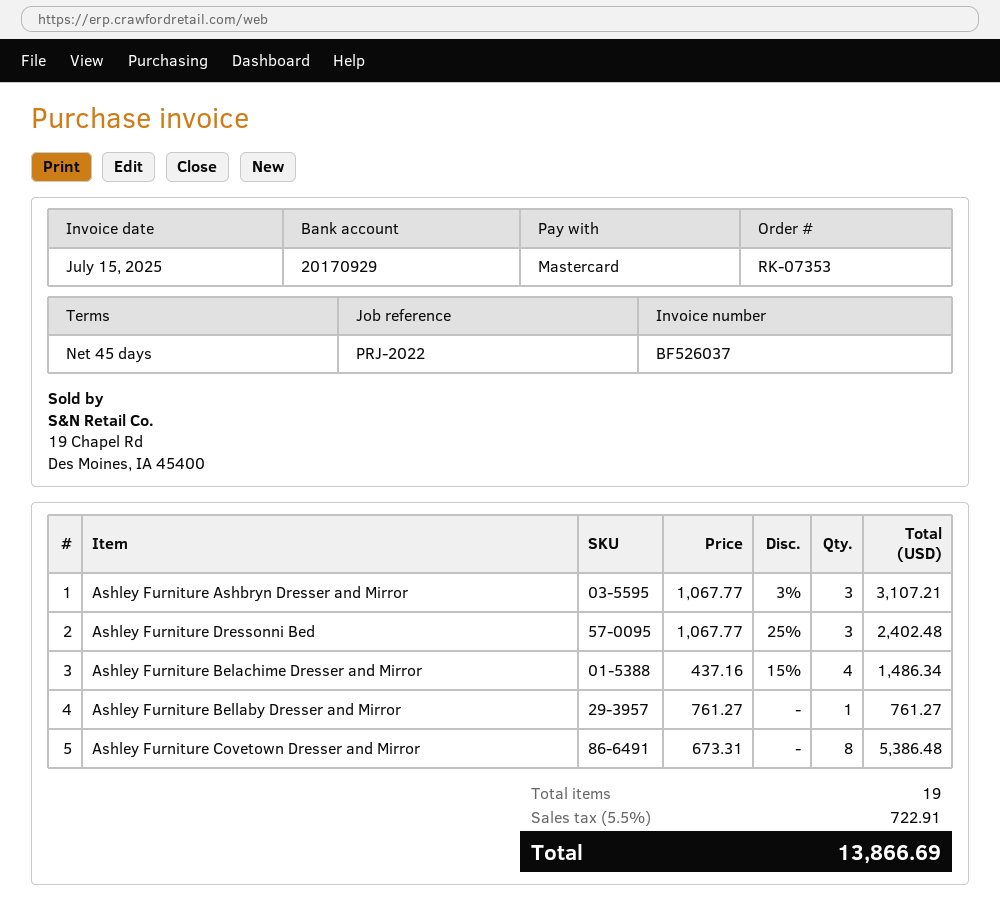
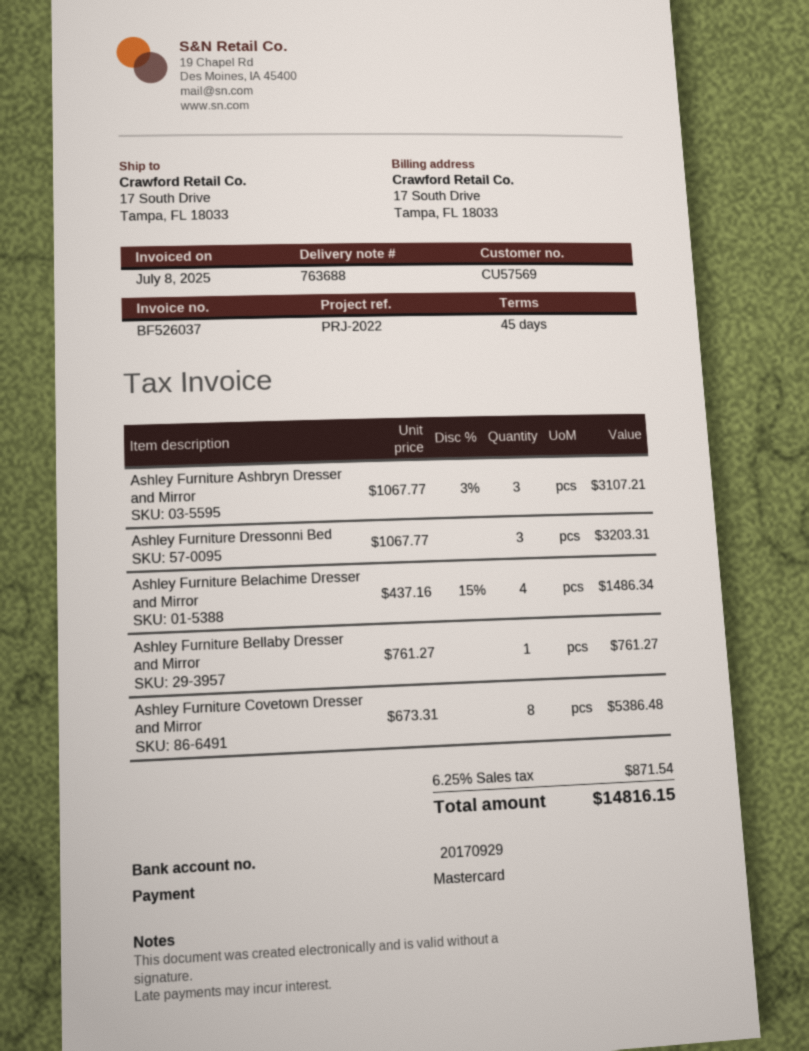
invoice date: 2025-07-15 -> 2025-07-08
Ashley Furniture Dressonni Bed: 3 x 1067.77 - 25% = 2402.48 -> 3 x 1067.77 = 3203.31
tax: 5.5% = 722.91 -> 6.25% = 871.54
total: 13866.69 -> 14816.15

